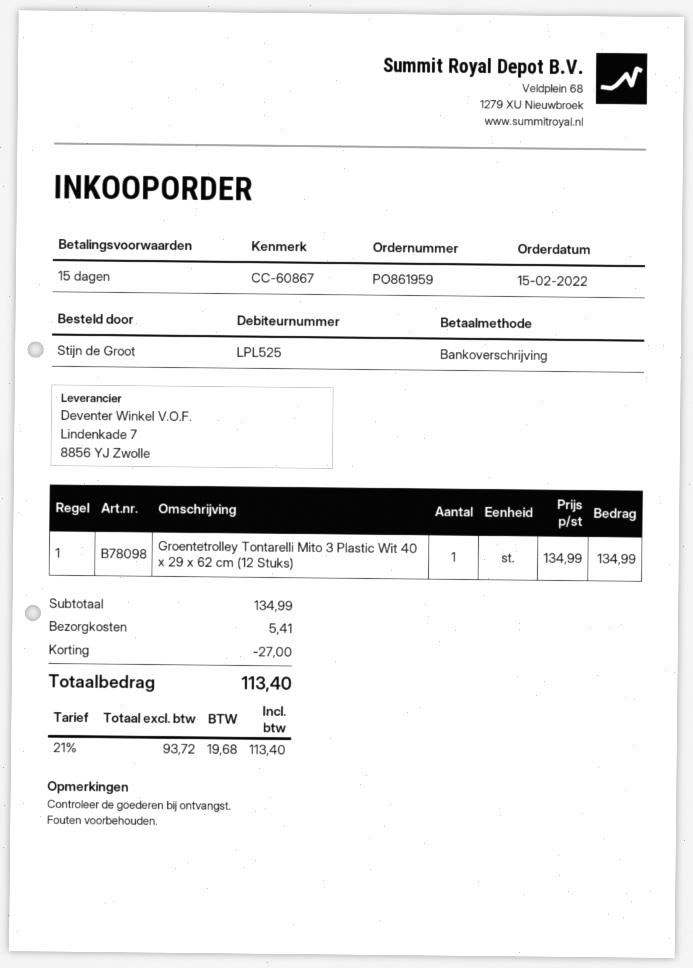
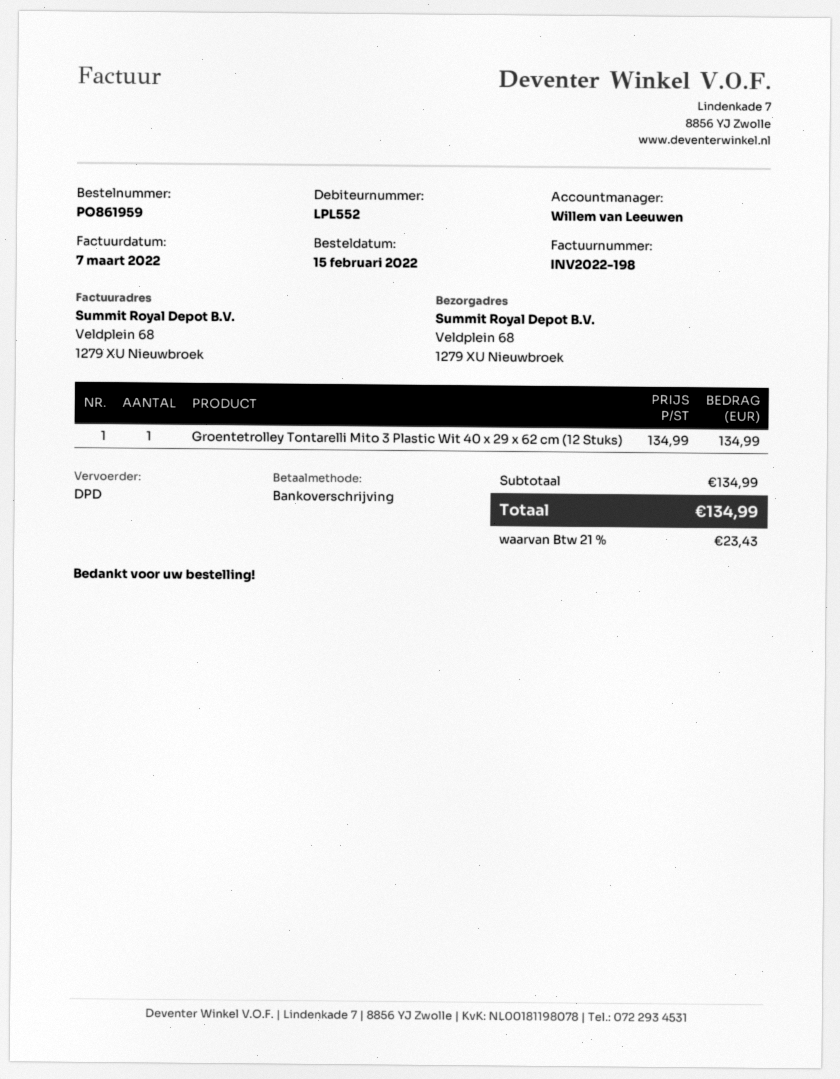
customer number: LPL525 -> LPL552
discount: 27.00 -> none
shipping: 5.41 -> none
tax: 21% = 19.68 -> 21% = 23.43
total: 113.40 -> 134.99

